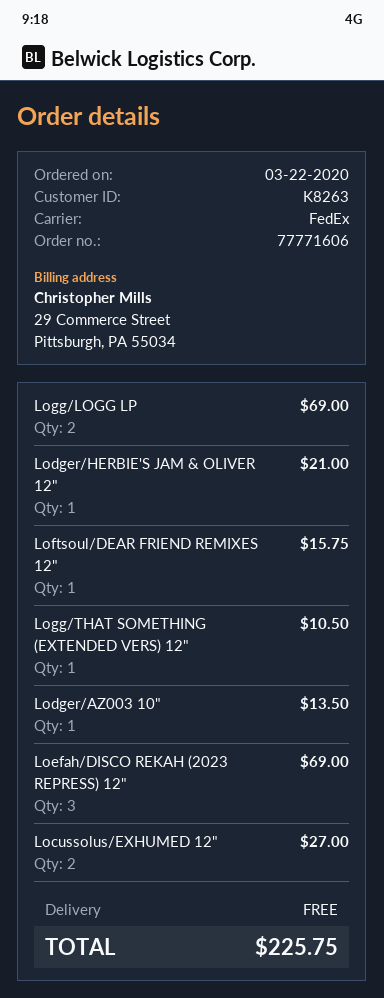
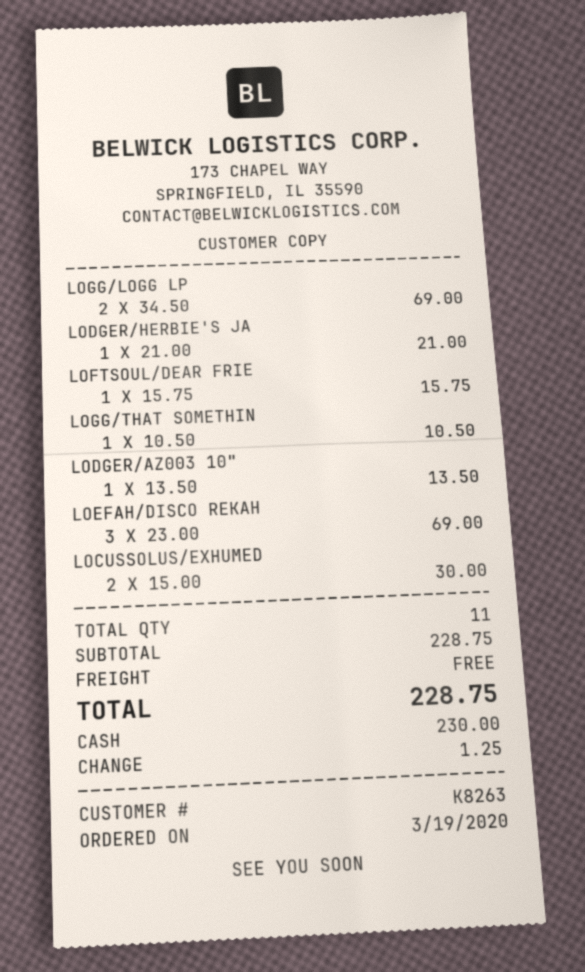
order date: 2020-03-22 -> 2020-03-19
Locussolus/EXHUMED 12": 2 for 27.00 -> 2 for 30.00
total: 225.75 -> 228.75

